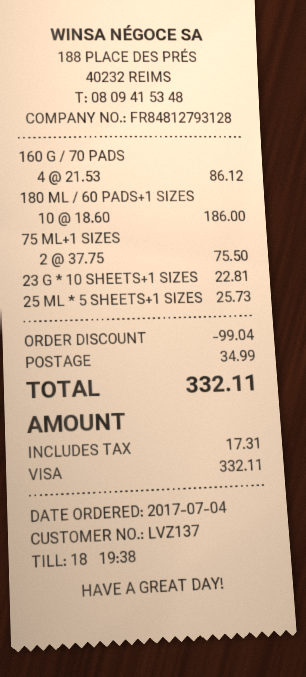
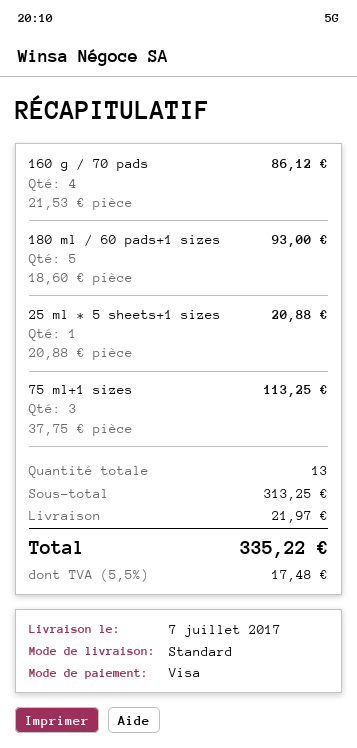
180 ML / 60 PADS+1 SIZES: 10 x 18.60 = 186.00 -> 5 x 18.60 = 93.00
75 ML+1 SIZES: 2 x 37.75 = 75.50 -> 3 x 37.75 = 113.25
23 G * 10 SHEETS+1 SIZES: 1 x 22.81 = 22.81 -> none
25 ML * 5 SHEETS+1 SIZES: 1 x 25.73 = 25.73 -> 1 x 20.88 = 20.88
discount: 99.04 -> none
shipping: 34.99 -> 21.97
tax: 17.31 -> 17.48
total: 332.11 -> 335.22

